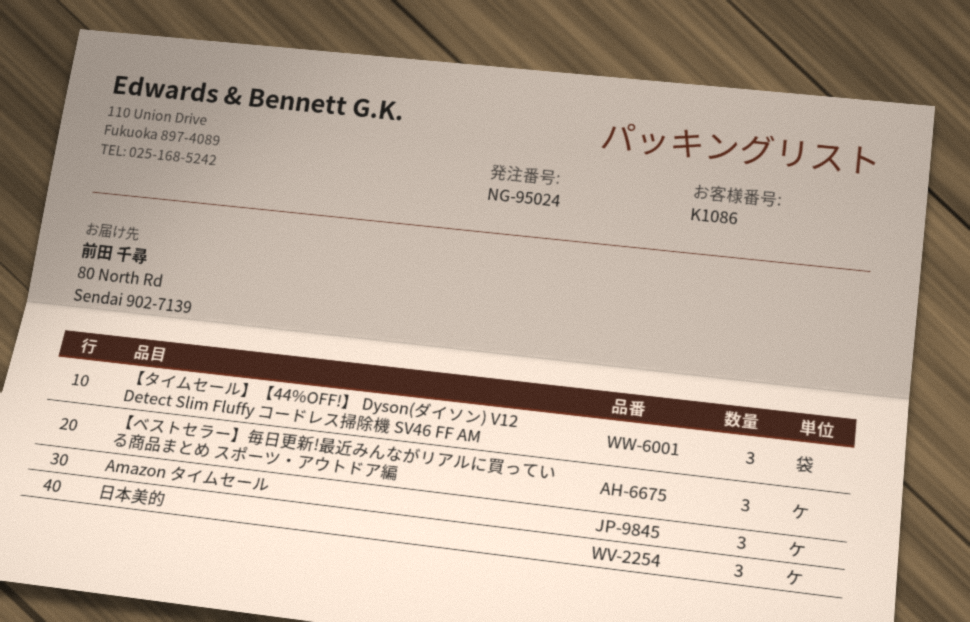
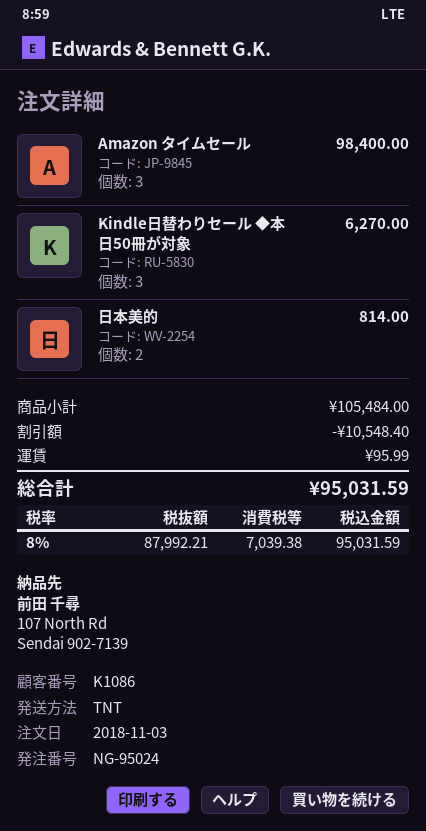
ship to: 80 North Rd, Sendai 902-7139 -> 107 North Rd, Sendai 902-7139
【タイムセール】【44%OFF!】 Dyson(ダイソン) V12 Detect Slim Fluffy コードレス掃除機 SV46 FF AM: 3 -> none
【ベストセラー】毎日更新!最近みんながリアルに買っている商品まとめ スポーツ・アウトドア編: 3 -> none
日本美的: 3 -> 2
Kindle日替わりセール ◆本日50冊が対象: none -> 3

